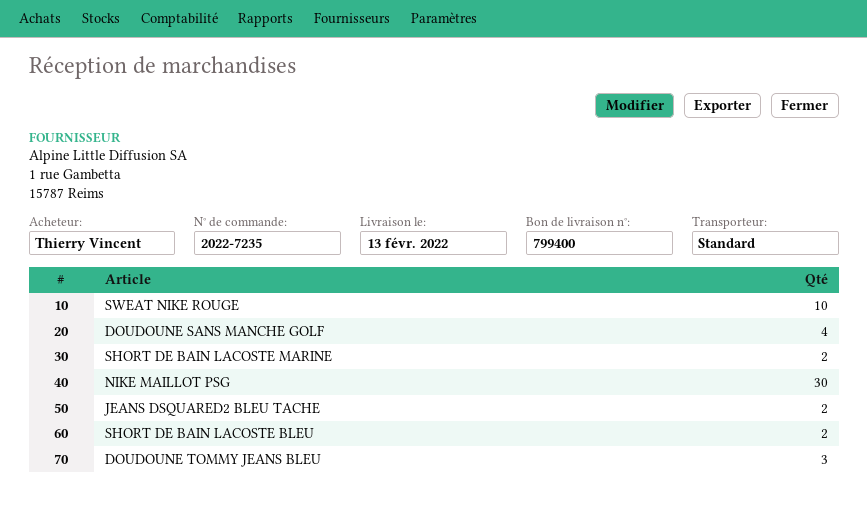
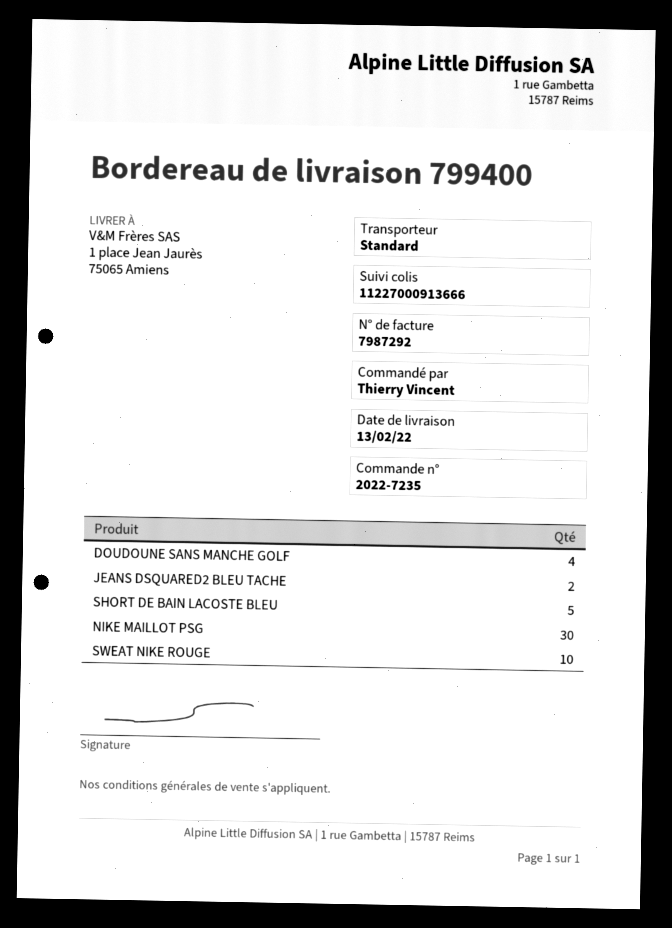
SHORT DE BAIN LACOSTE MARINE: 2 -> none
SHORT DE BAIN LACOSTE BLEU: 2 -> 5
DOUDOUNE TOMMY JEANS BLEU: 3 -> none

